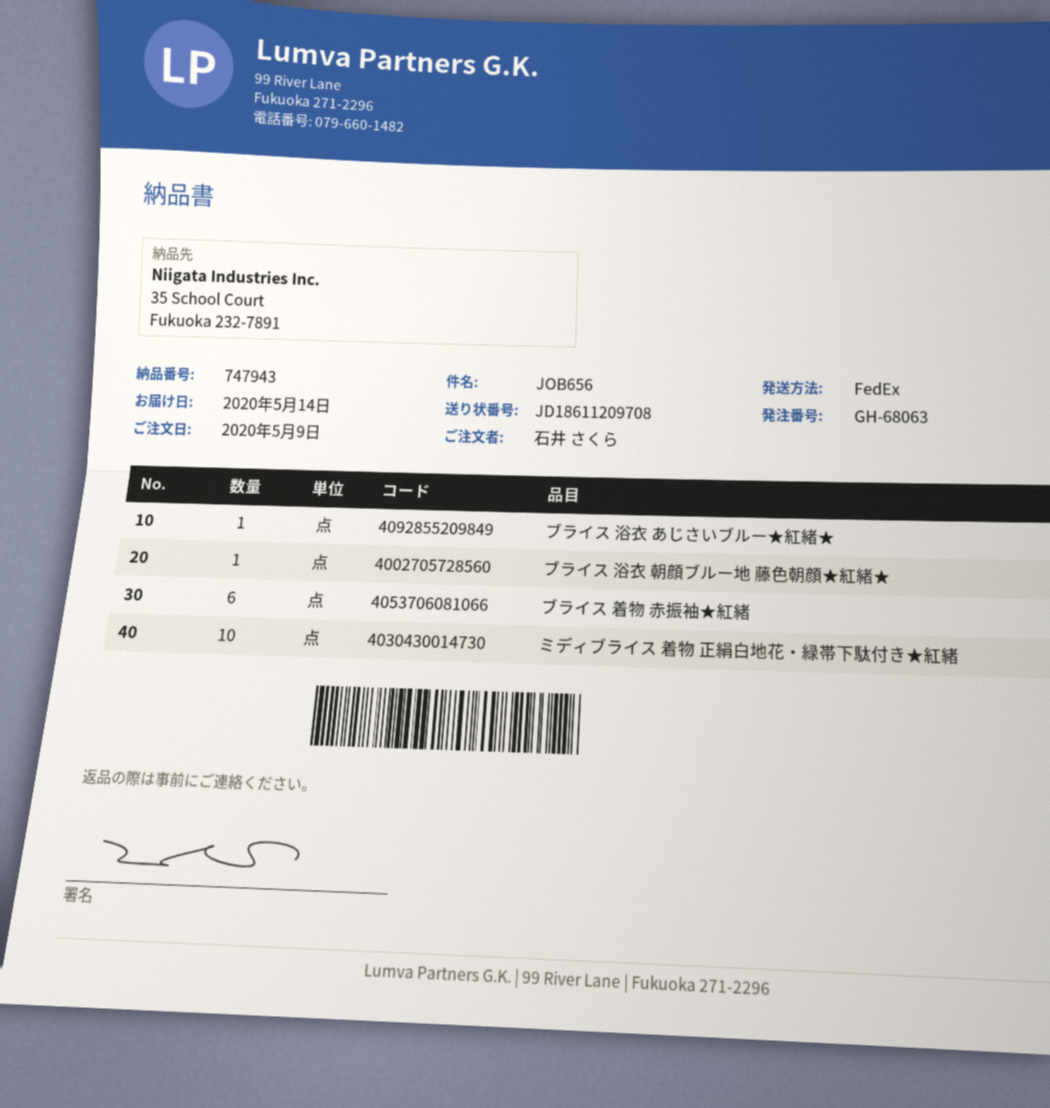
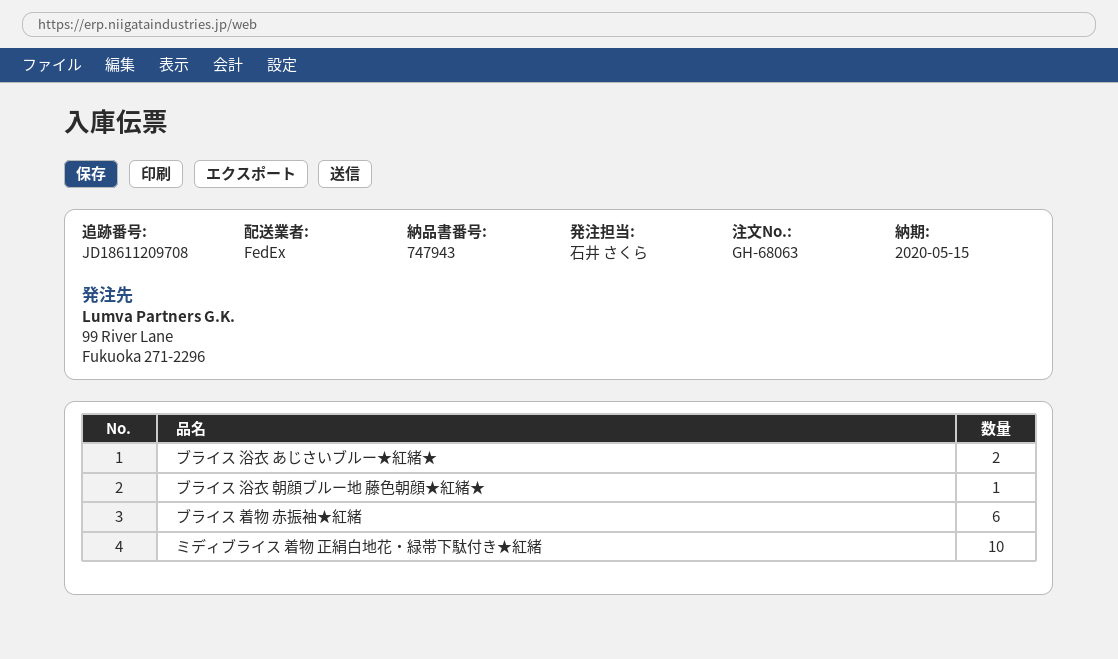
delivery date: 2020-05-14 -> 2020-05-15
ブライス 浴衣 あじさいブルー★紅緒★: 1 -> 2

